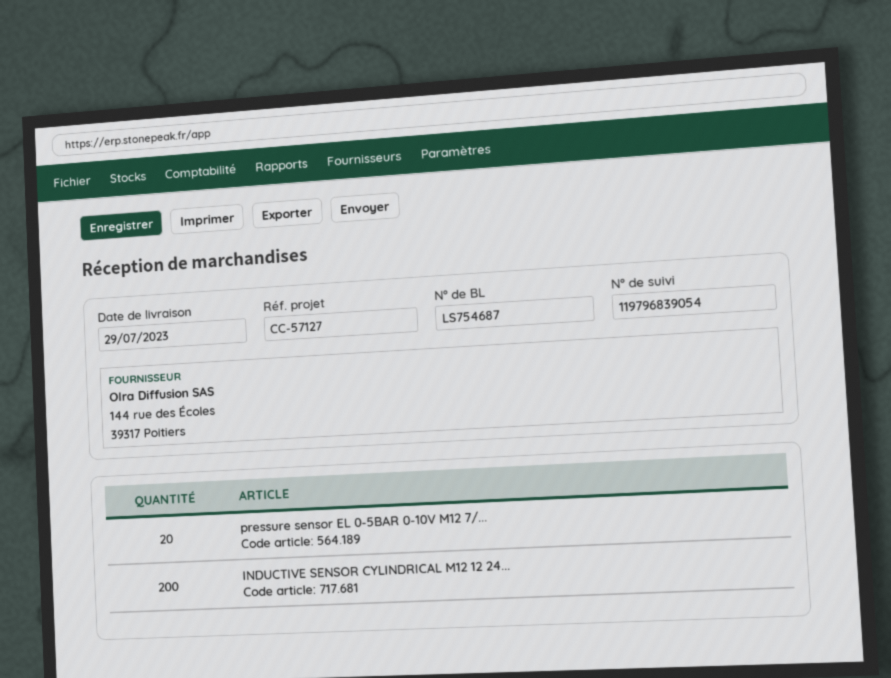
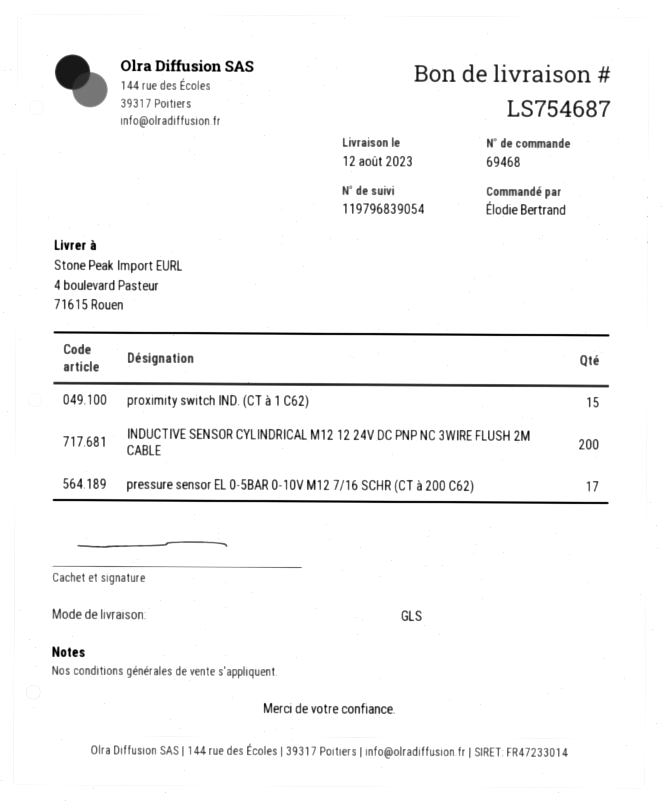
delivery date: 2023-07-29 -> 2023-08-12
pressure sensor EL 0-5BAR 0-10V M12 7/...: 20 -> 17
proximity switch IND. (CT à 1 C62): none -> 15

